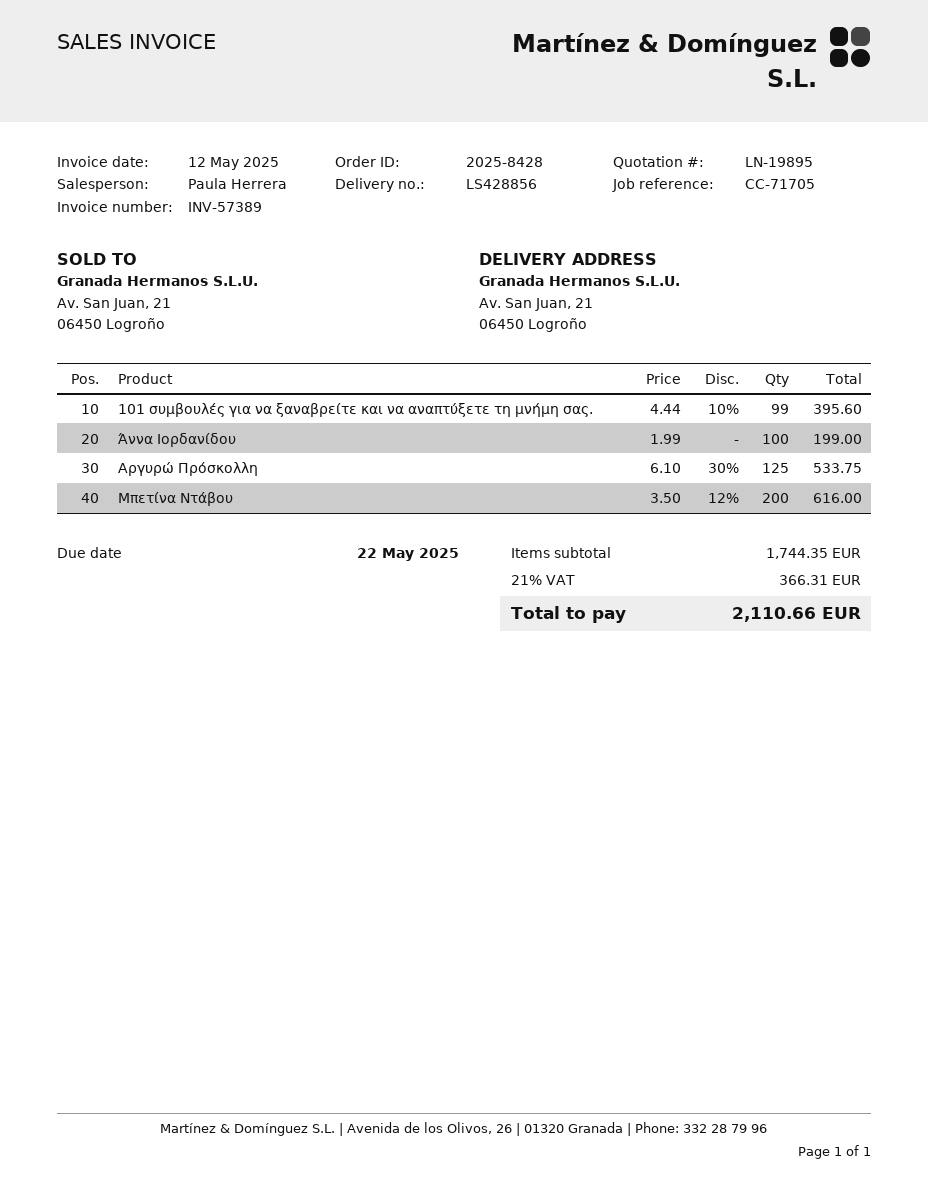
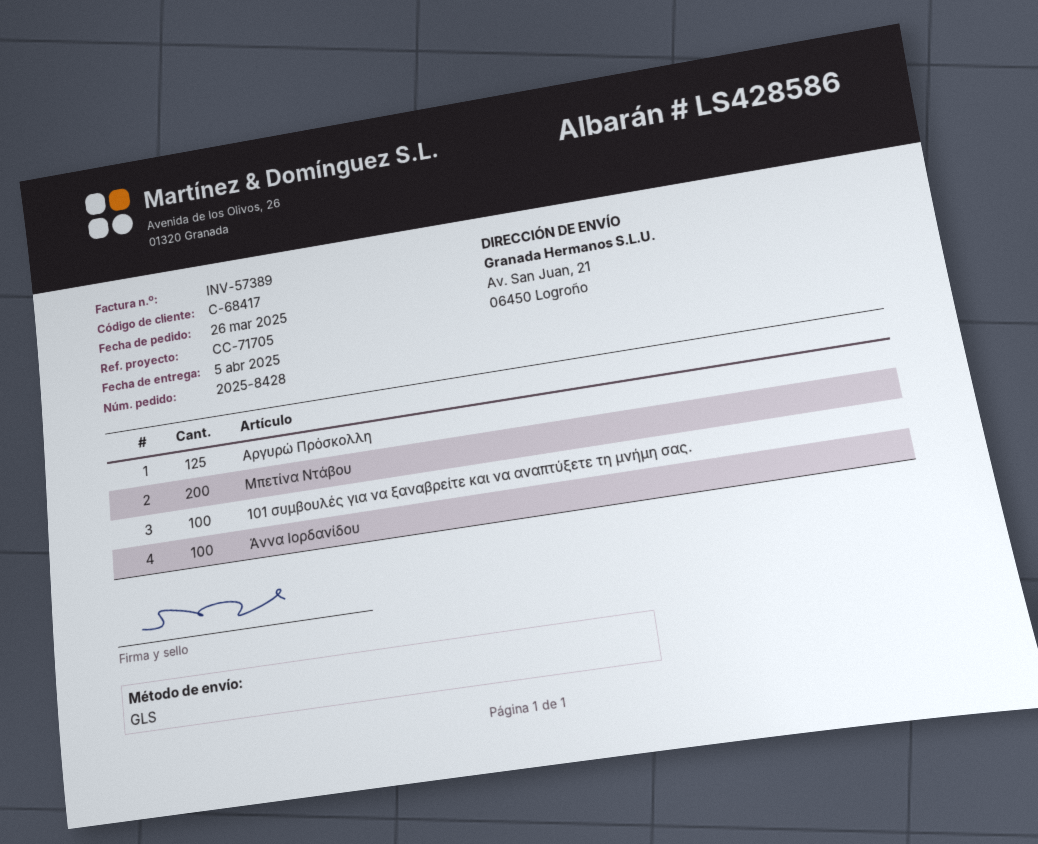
delivery note number: LS428856 -> LS428586
101 συμβουλές για να ξαναβρείτε και να αναπτύξετε τη μνήμη σας.: 99 -> 100

